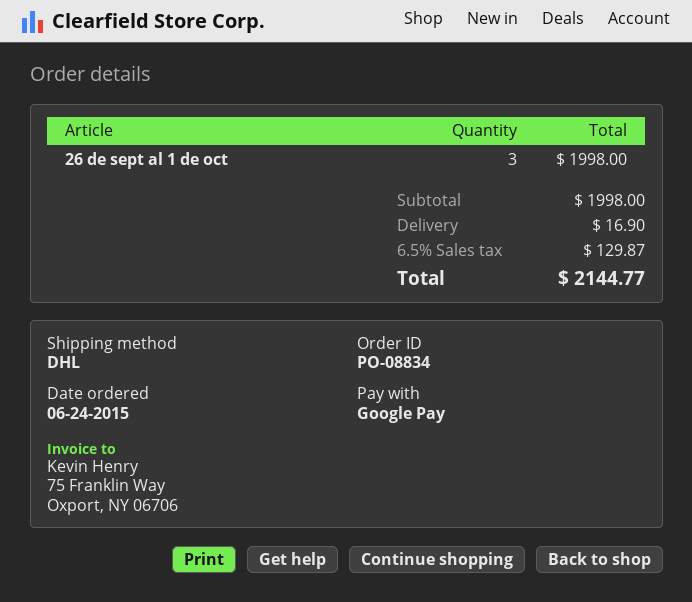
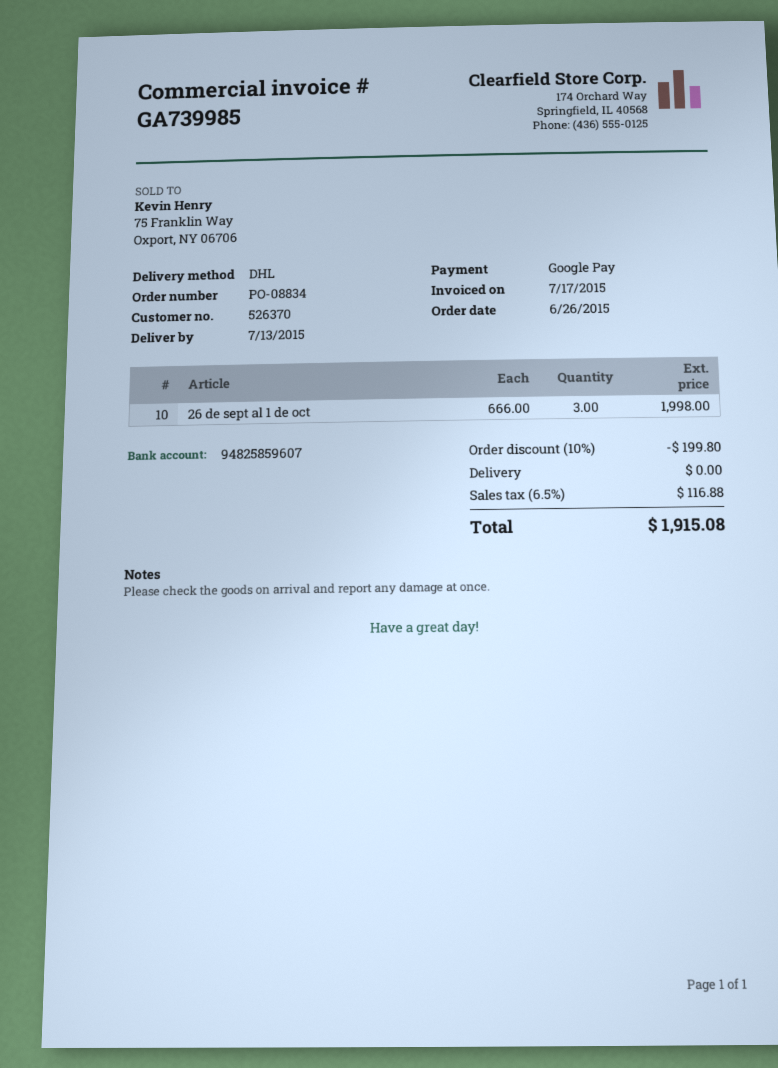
order date: 2015-06-24 -> 2015-06-26
discount: none -> 10% = 199.80
shipping: 16.90 -> 0.00
tax: 6.5% = 129.87 -> 6.5% = 116.88
total: 2144.77 -> 1915.08

